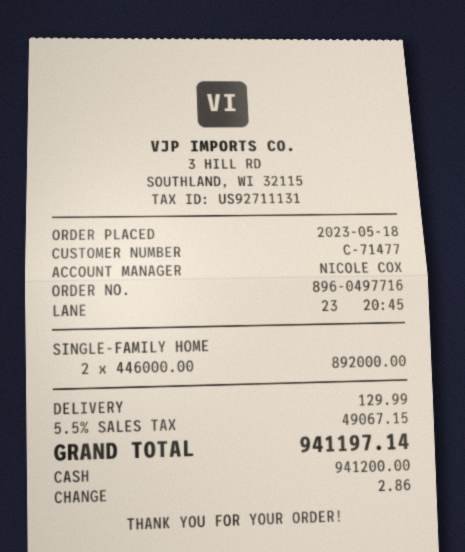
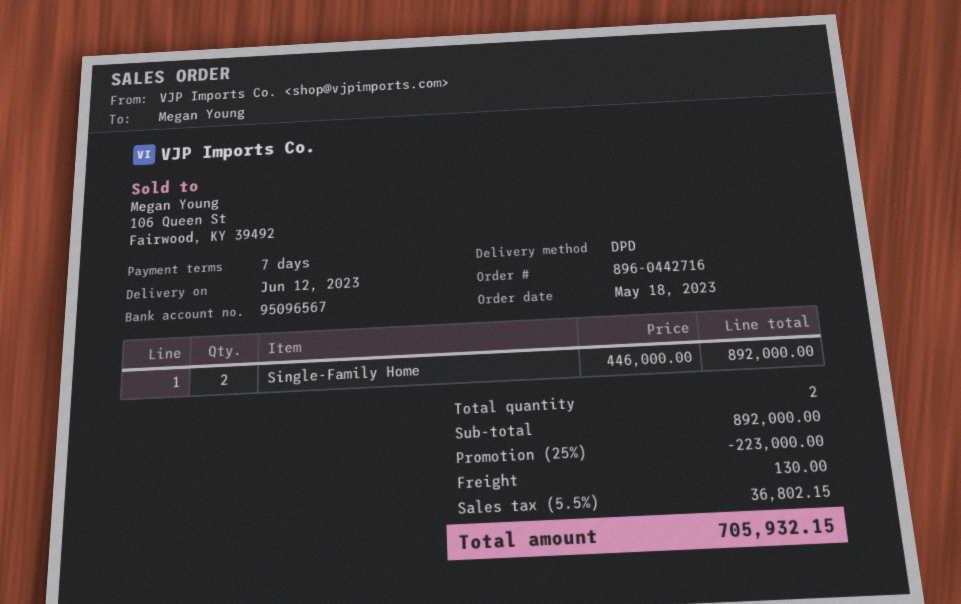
order number: 896-0497716 -> 896-0442716
discount: none -> 25% = 223000.00
shipping: 129.99 -> 130.00
tax: 5.5% = 49067.15 -> 5.5% = 36802.15
total: 941197.14 -> 705932.15

